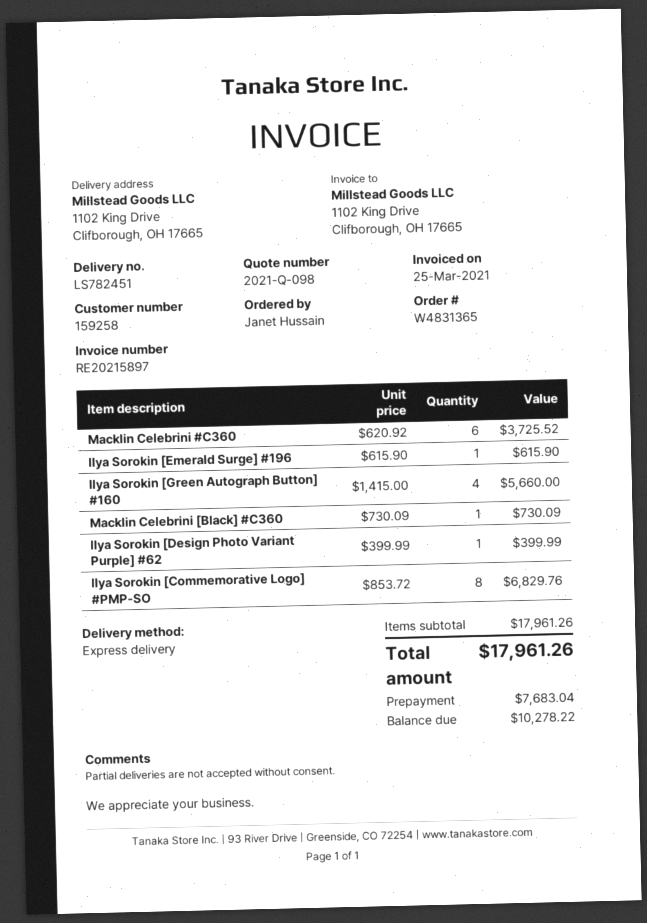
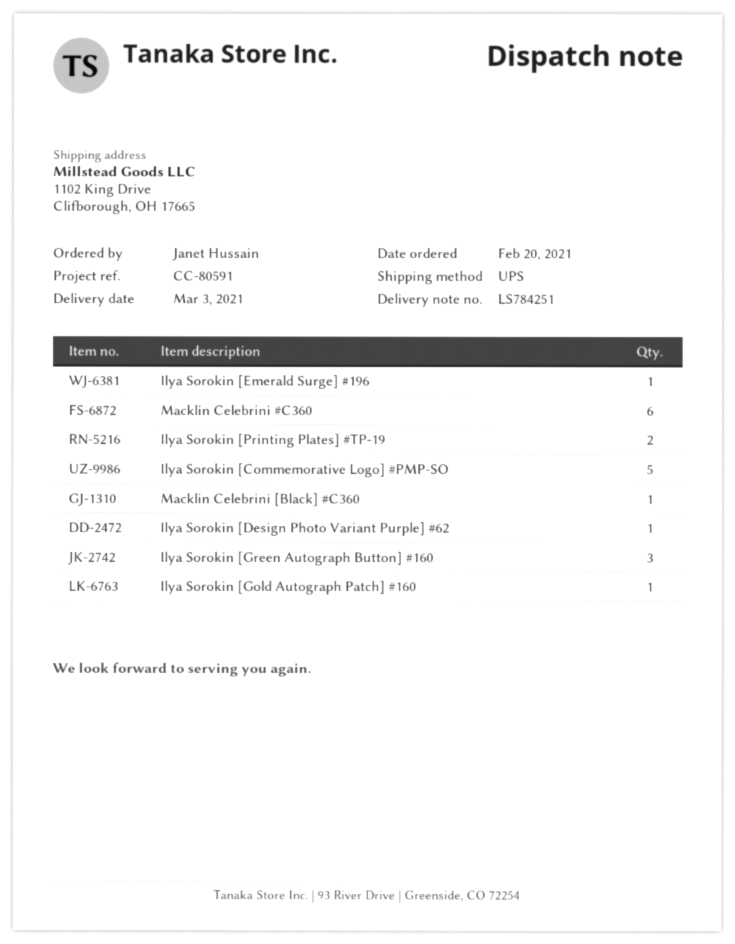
delivery note number: LS782451 -> LS784251
shipping method: express -> UPS
Ilya Sorokin [Green Autograph Button] #160: 4 -> 3
Ilya Sorokin [Commemorative Logo] #PMP-SO: 8 -> 5
Ilya Sorokin [Printing Plates] #TP-19: none -> 2
Ilya Sorokin [Gold Autograph Patch] #160: none -> 1

